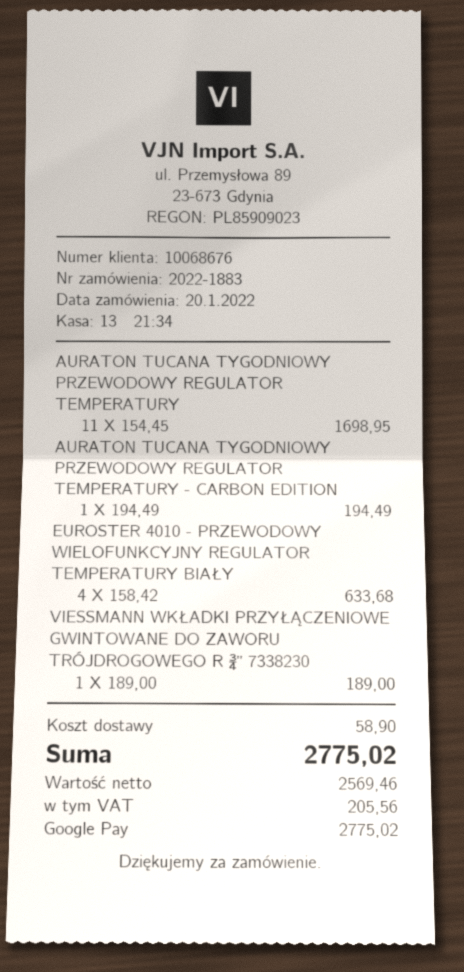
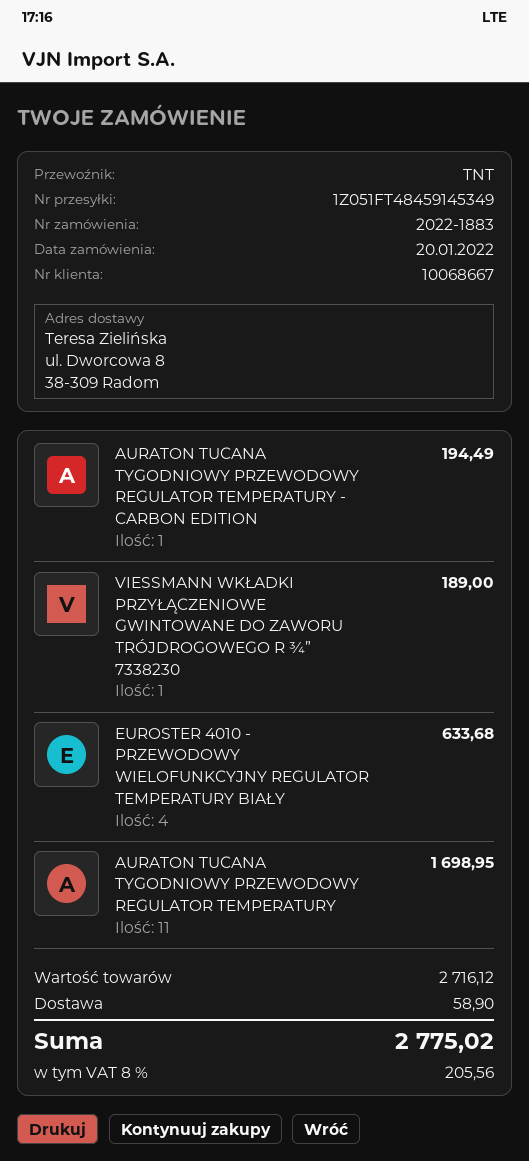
customer number: 10068676 -> 10068667

